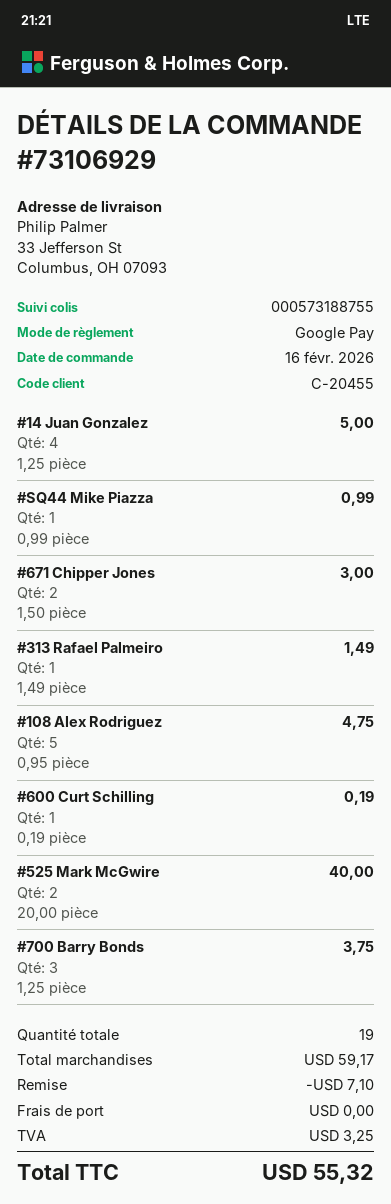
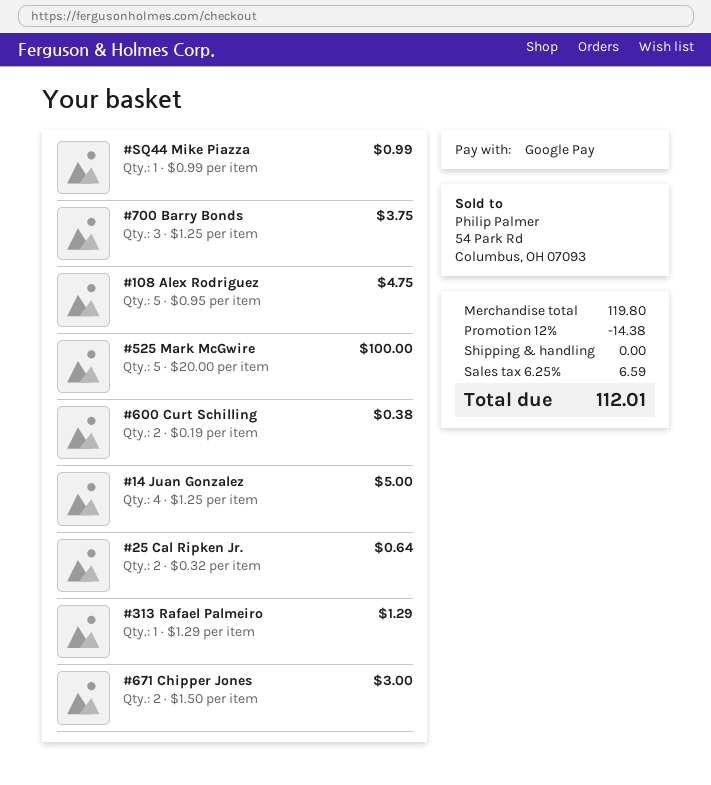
#313 Rafael Palmeiro: 1 x 1.49 = 1.49 -> 1 x 1.29 = 1.29
#600 Curt Schilling: 1 x 0.19 = 0.19 -> 2 x 0.19 = 0.38
#525 Mark McGwire: 2 x 20.00 = 40.00 -> 5 x 20.00 = 100.00
#25 Cal Ripken Jr.: none -> 2 x 0.32 = 0.64
subtotal: 59.17 -> 119.80
discount: 7.10 -> 14.38
tax: 3.25 -> 6.59
total: 55.32 -> 112.01

